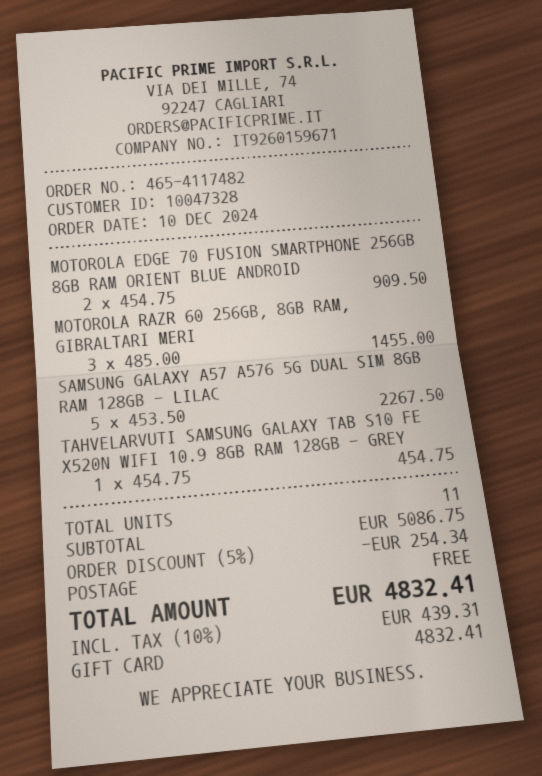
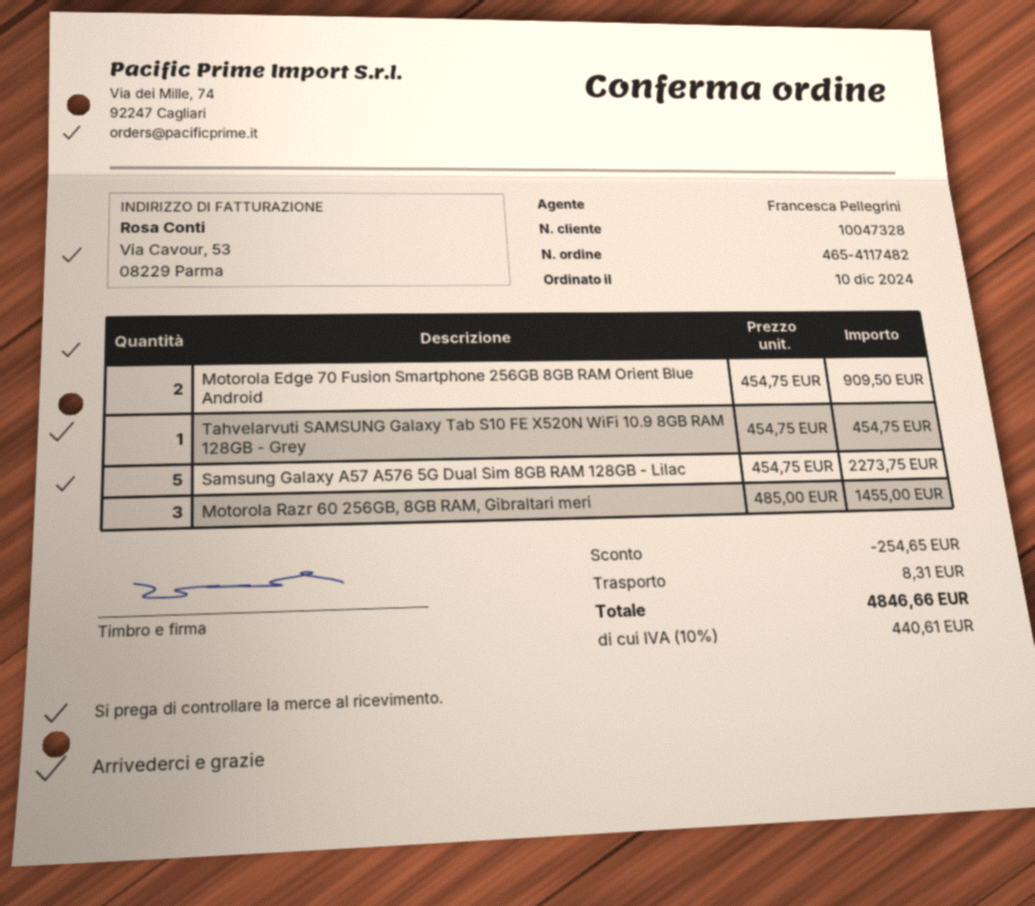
SAMSUNG GALAXY A57 A576 5G DUAL SIM 8GB RAM 128GB - LILAC: 5 x 453.50 = 2267.50 -> 5 x 454.75 = 2273.75
discount: 254.34 -> 254.65
shipping: 0.00 -> 8.31
tax: 10% = 439.31 -> 10% = 440.61
total: 4832.41 -> 4846.66

